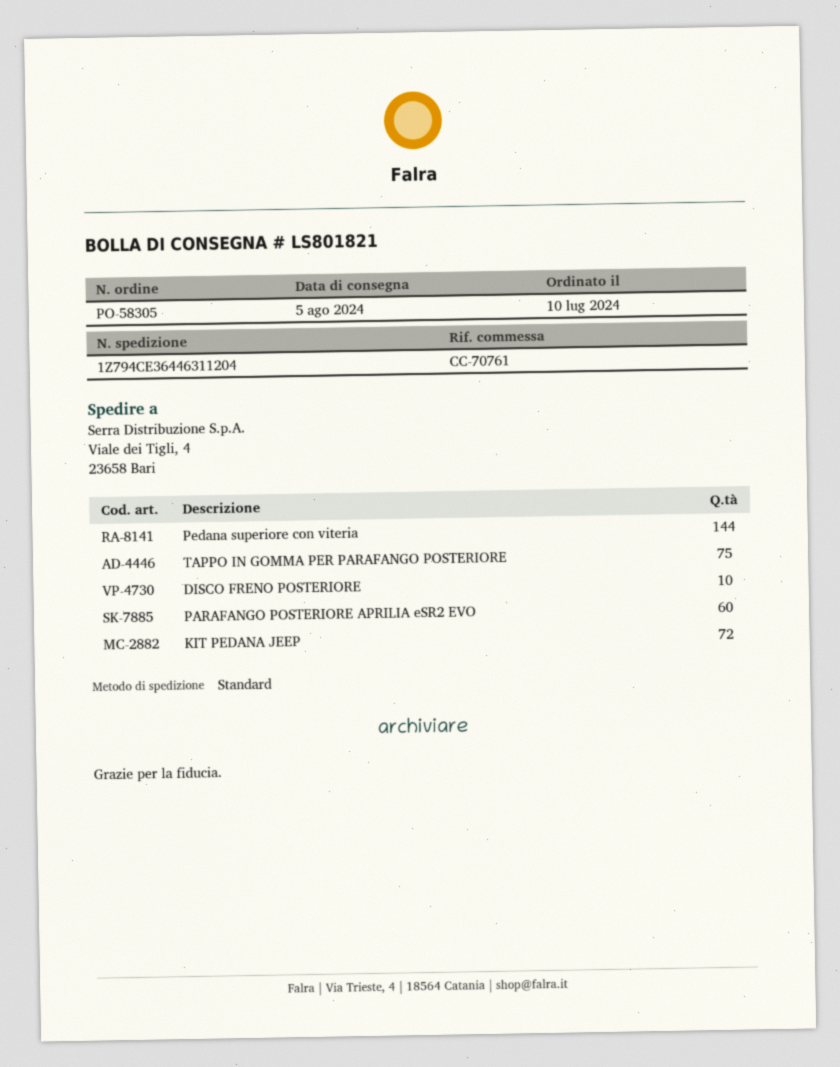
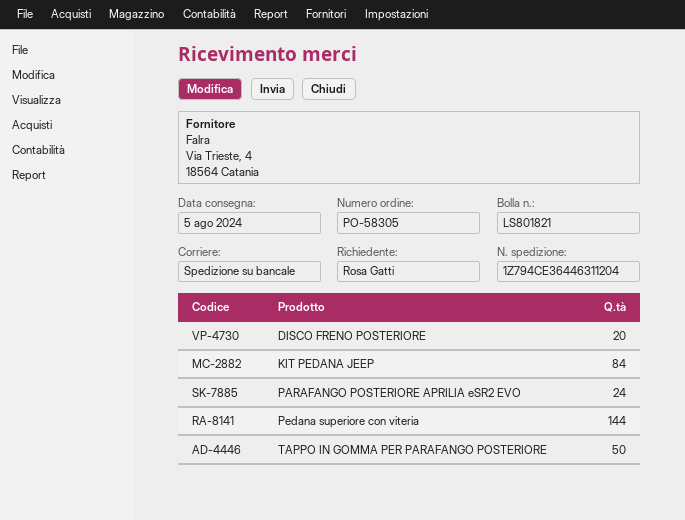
shipping method: standard -> pallet freight
TAPPO IN GOMMA PER PARAFANGO POSTERIORE: 75 -> 50
DISCO FRENO POSTERIORE: 10 -> 20
PARAFANGO POSTERIORE APRILIA eSR2 EVO: 60 -> 24
KIT PEDANA JEEP: 72 -> 84

